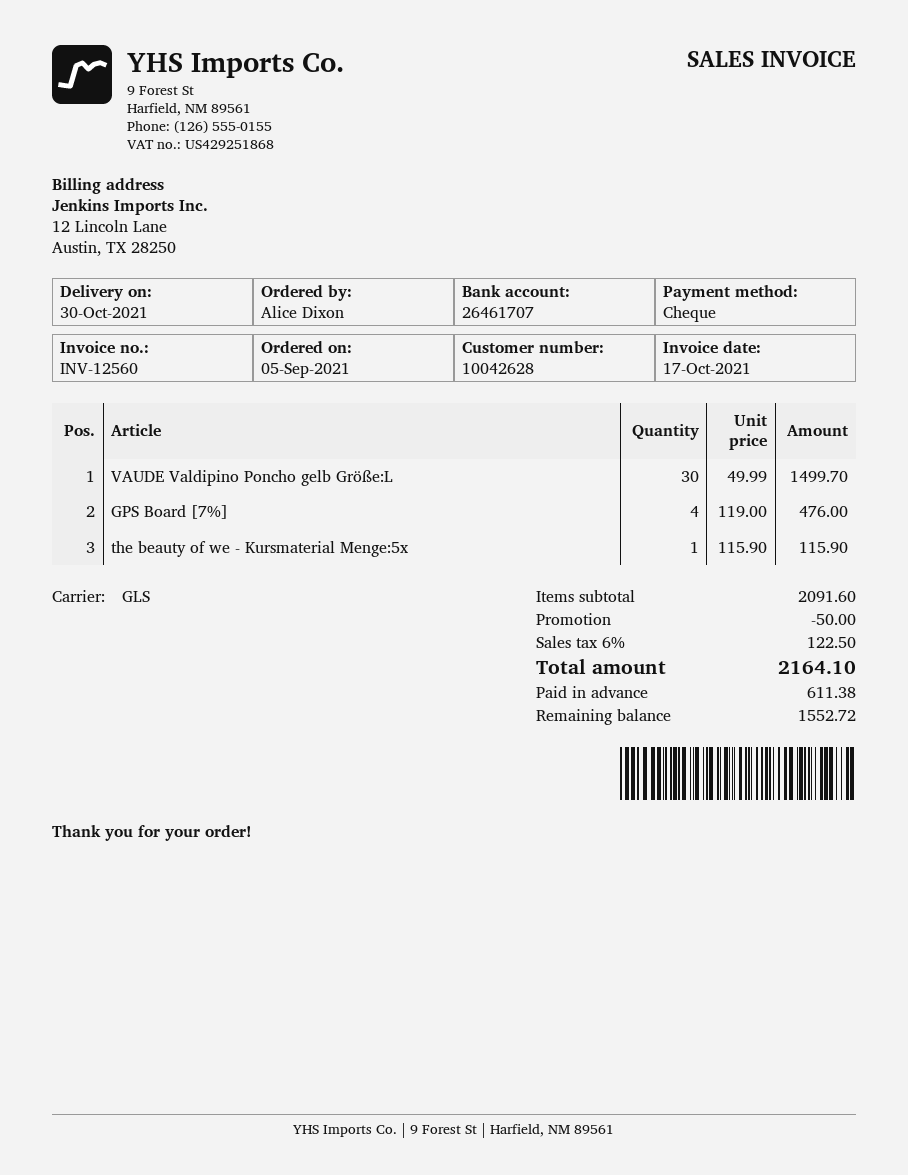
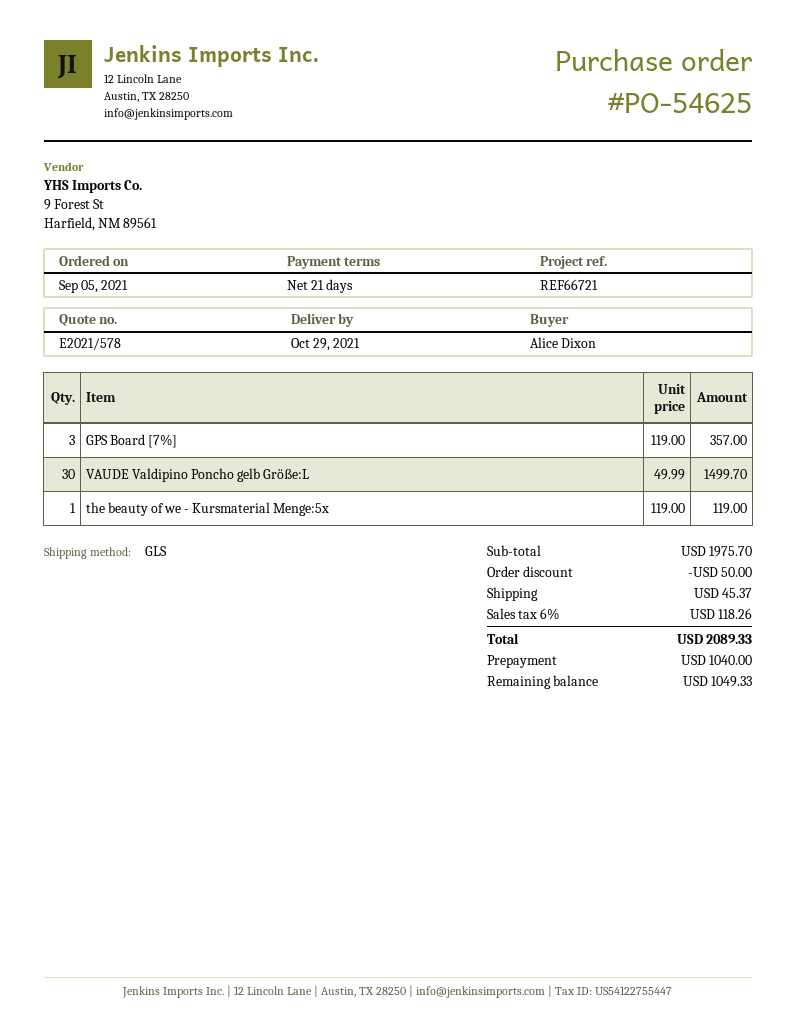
delivery date: 2021-10-30 -> 2021-10-29
GPS Board [7%]: 4 x 119.00 = 476.00 -> 3 x 119.00 = 357.00
the beauty of we - Kursmaterial Menge:5x: 1 x 115.90 = 115.90 -> 1 x 119.00 = 119.00
subtotal: 2091.60 -> 1975.70
shipping: none -> 45.37
tax: 6% = 122.50 -> 6% = 118.26
total: 2164.10 -> 2089.33
deposit: 611.38 -> 1040.00
balance: 1552.72 -> 1049.33

